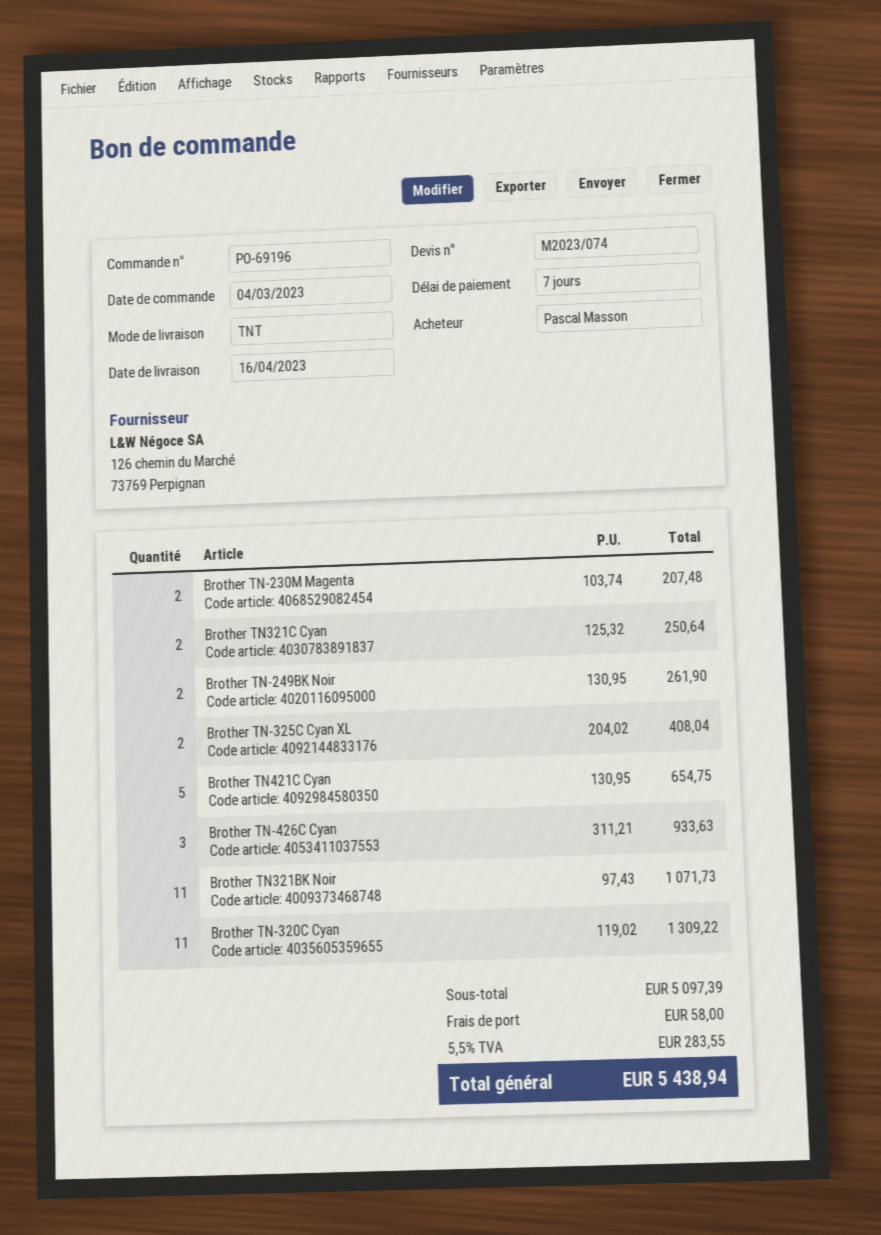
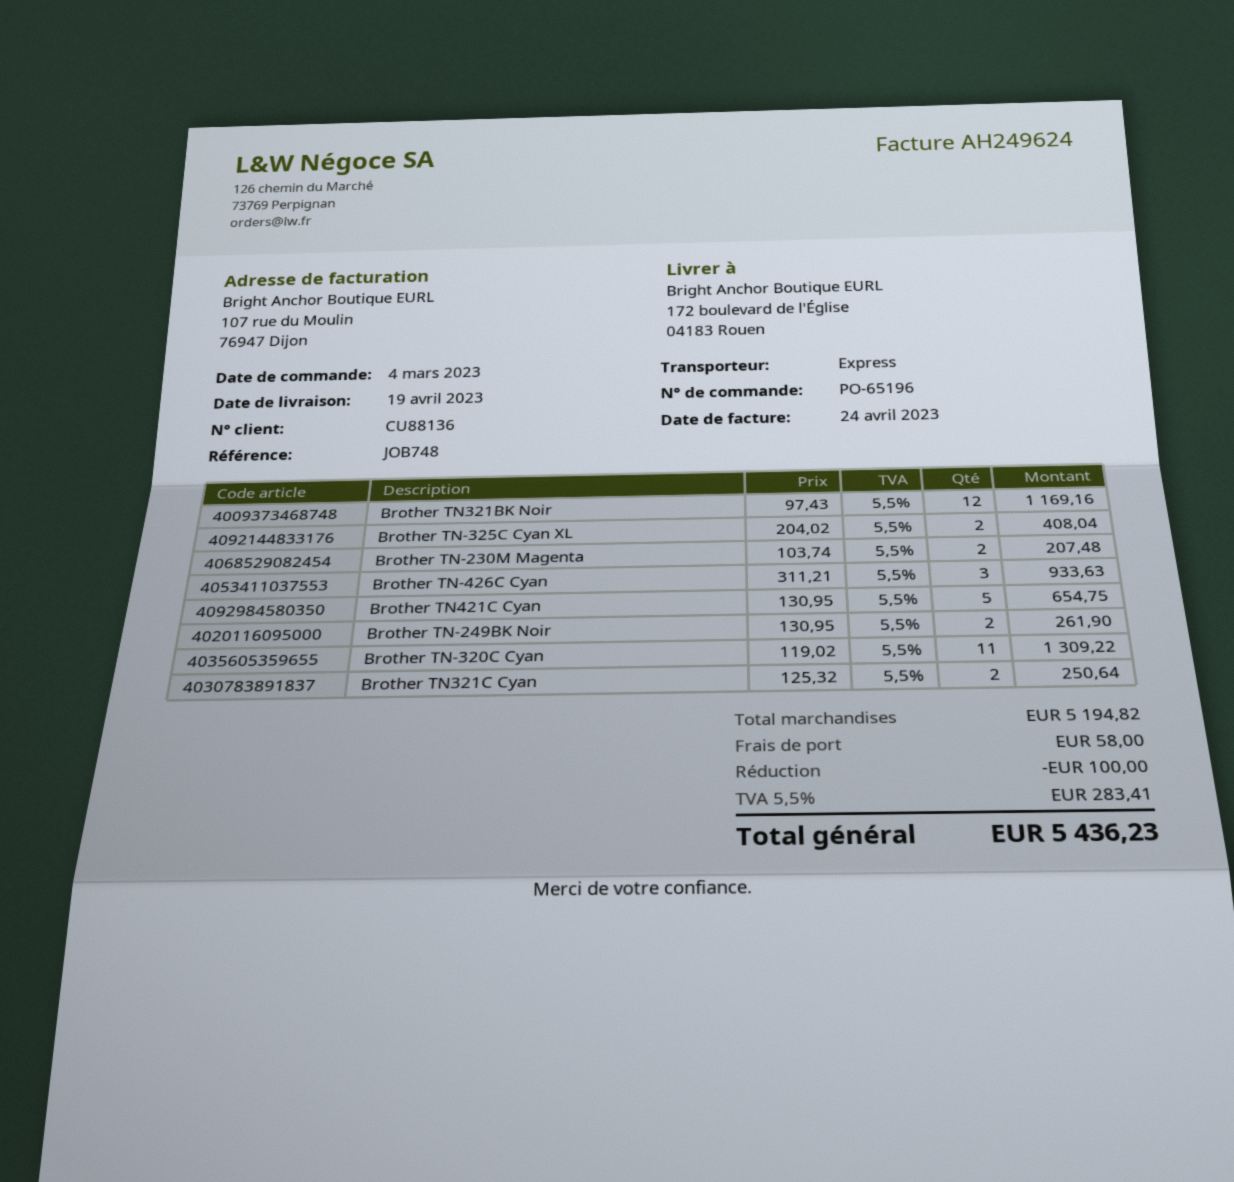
order number: PO-69196 -> PO-65196
delivery date: 2023-04-16 -> 2023-04-19
shipping method: TNT -> express
Brother TN321BK Noir: 11 x 97.43 = 1071.73 -> 12 x 97.43 = 1169.16
subtotal: 5097.39 -> 5194.82
discount: none -> 100.00
tax: 5.5% = 283.55 -> 5.5% = 283.41
total: 5438.94 -> 5436.23

